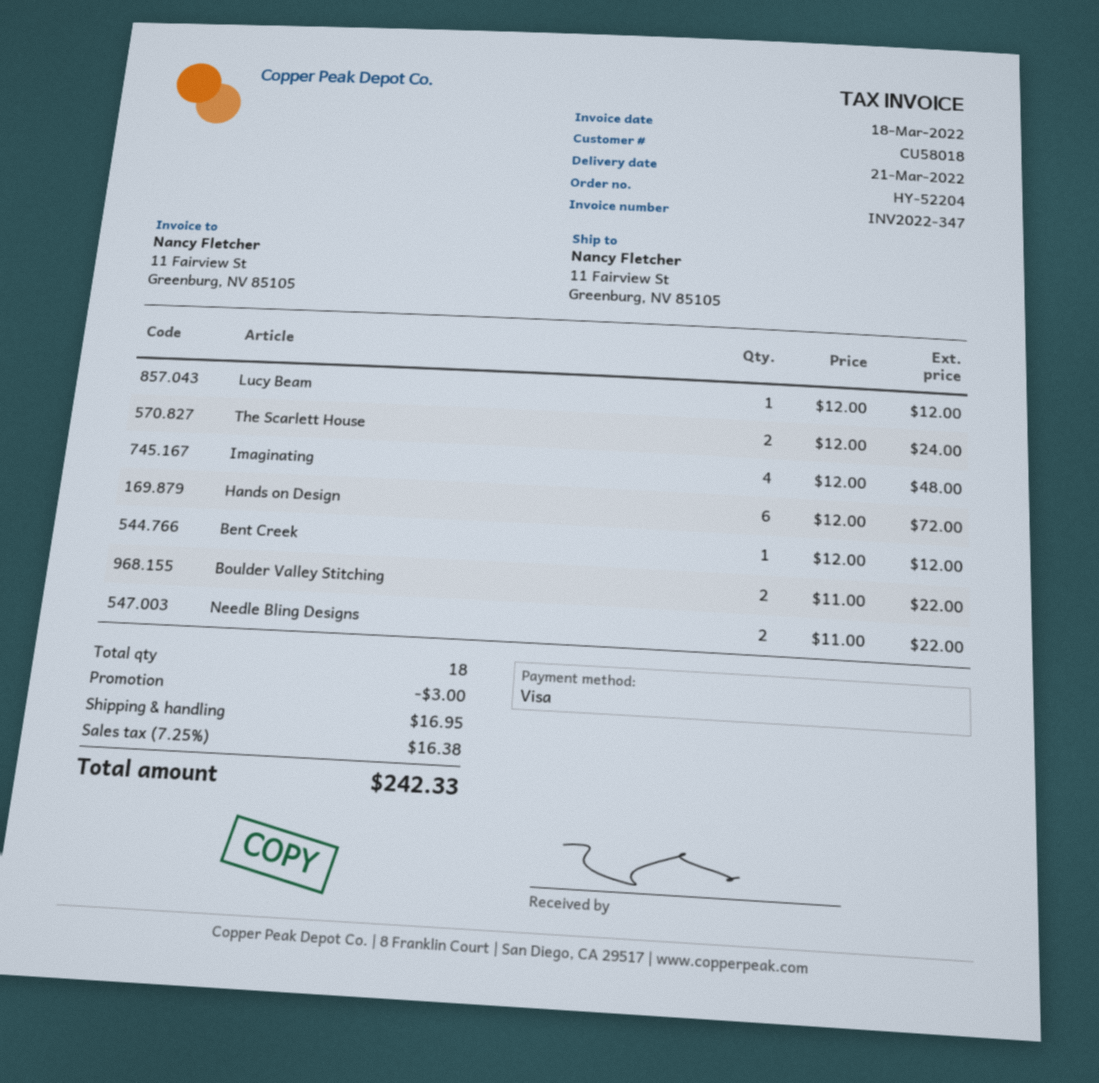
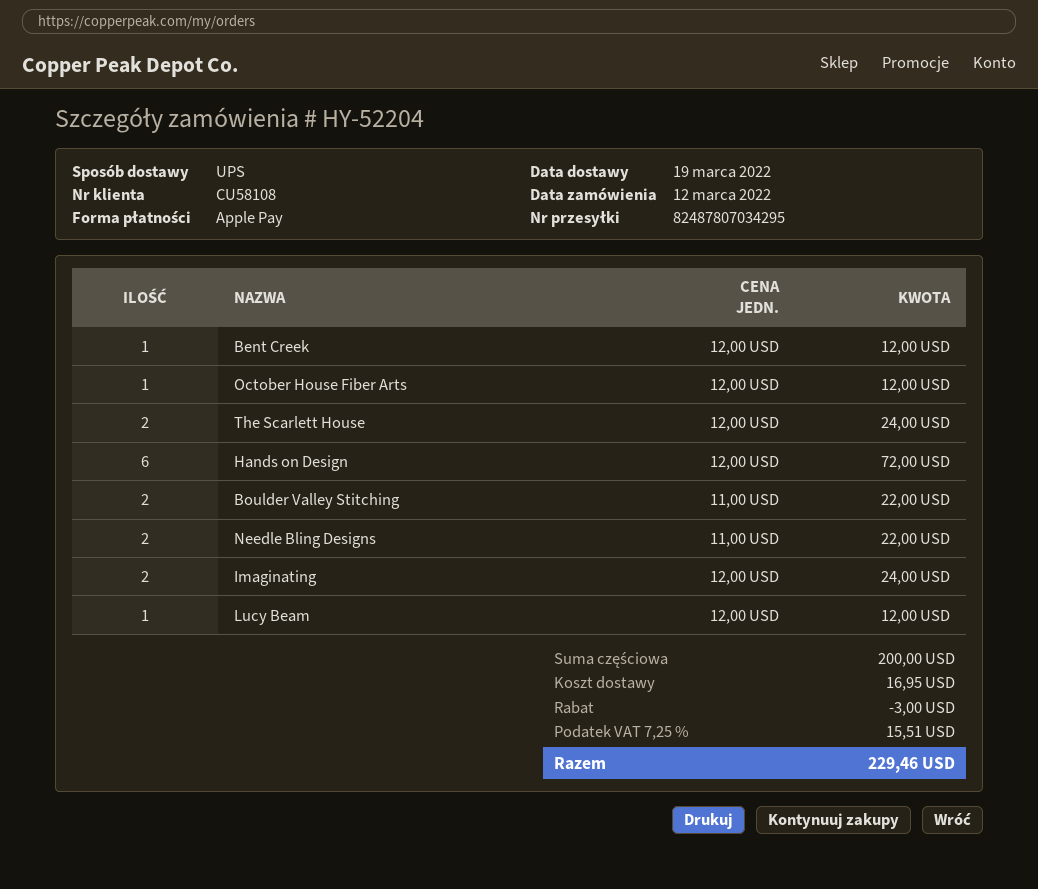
delivery date: 2022-03-21 -> 2022-03-19
customer number: CU58018 -> CU58108
payment method: Visa -> Apple Pay
Imaginating: 4 x 12.00 = 48.00 -> 2 x 12.00 = 24.00
October House Fiber Arts: none -> 1 x 12.00 = 12.00
tax: 7.25% = 16.38 -> 7.25% = 15.51
total: 242.33 -> 229.46

